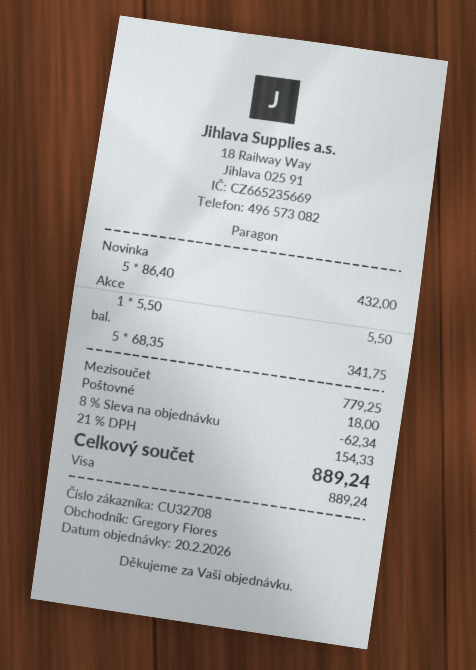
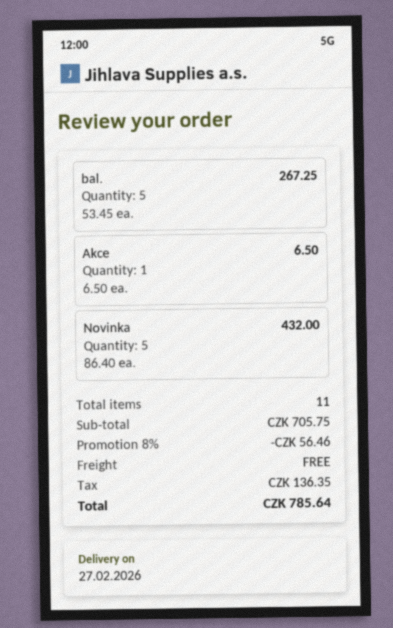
Akce: 1 x 5.50 = 5.50 -> 1 x 6.50 = 6.50
bal.: 5 x 68.35 = 341.75 -> 5 x 53.45 = 267.25
subtotal: 779.25 -> 705.75
discount: 8% = 62.34 -> 8% = 56.46
shipping: 18.00 -> 0.00
tax: 154.33 -> 136.35
total: 889.24 -> 785.64

